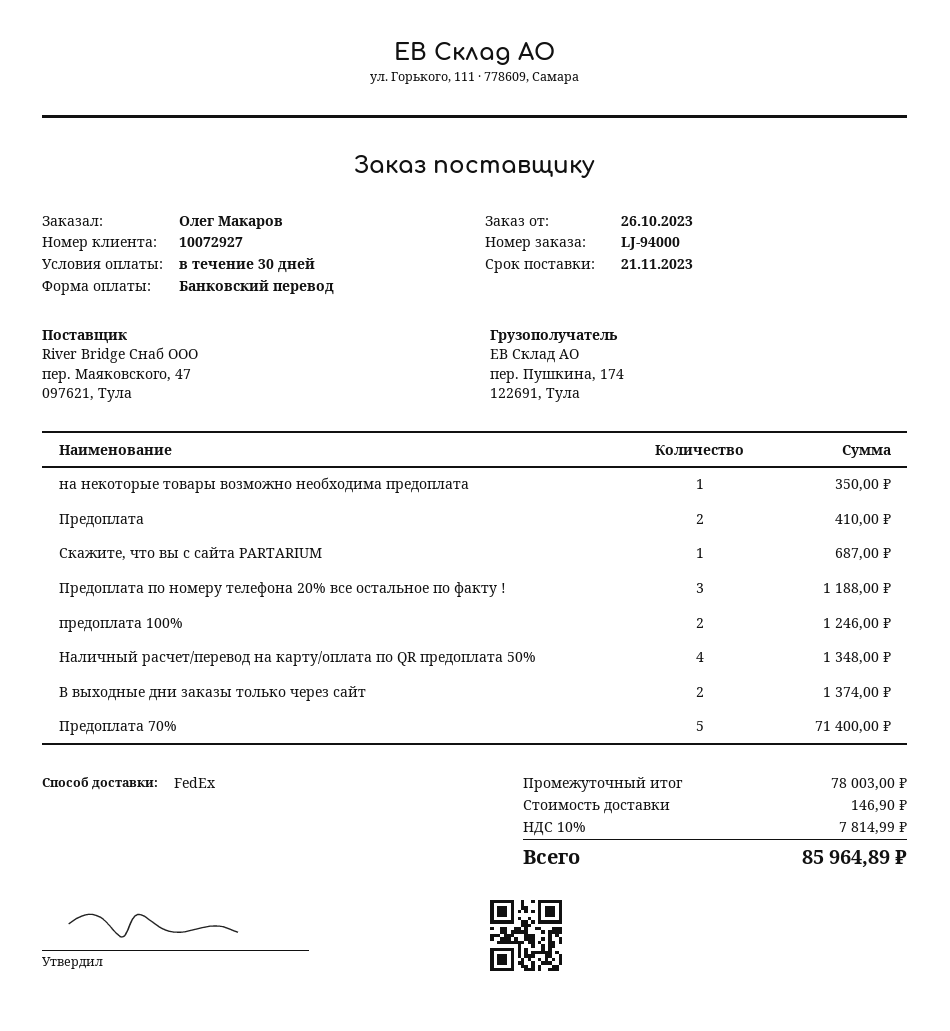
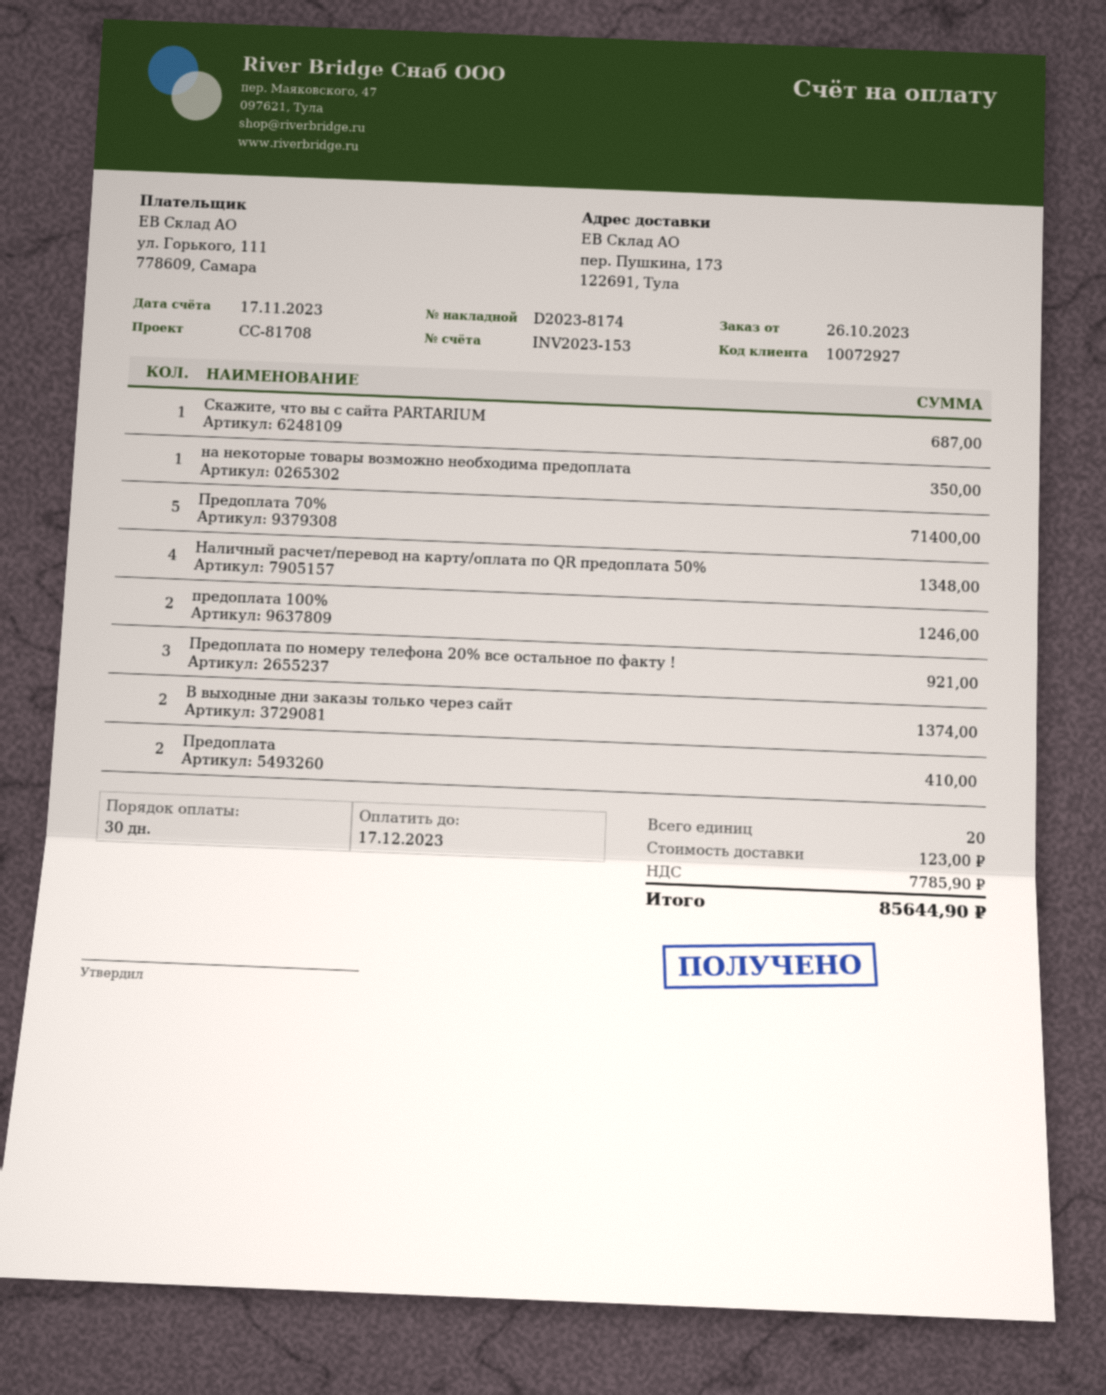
ship to: пер. Пушкина, 174, 122691, Тула -> пер. Пушкина, 173, 122691, Тула
Предоплата по номеру телефона 20% все остальное по факту !: 3 for 1188.00 -> 3 for 921.00
shipping: 146.90 -> 123.00
tax: 7814.99 -> 7785.90
total: 85964.89 -> 85644.90

